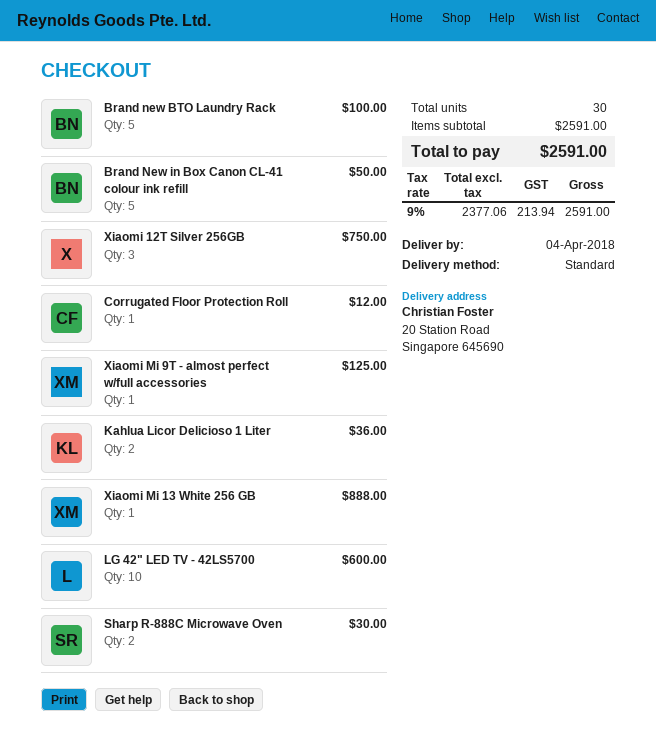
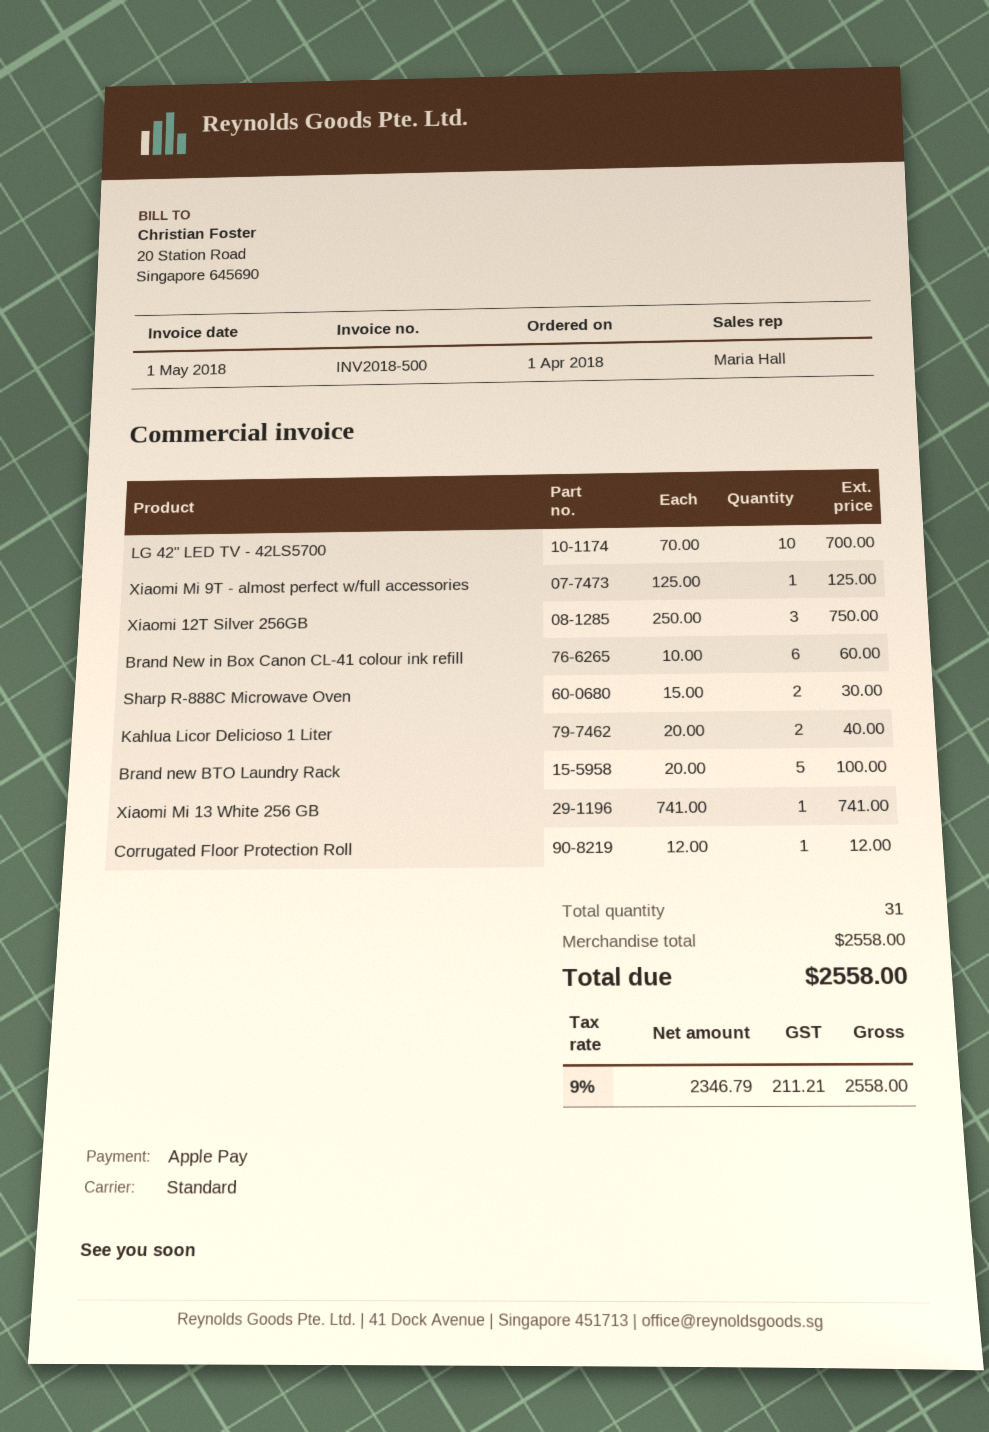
Brand New in Box Canon CL-41 colour ink refill: 5 for 50.00 -> 6 for 60.00
Kahlua Licor Delicioso 1 Liter: 2 for 36.00 -> 2 for 40.00
Xiaomi Mi 13 White 256 GB: 1 for 888.00 -> 1 for 741.00
LG 42" LED TV - 42LS5700: 10 for 600.00 -> 10 for 700.00
total quantity: 30 -> 31
subtotal: 2591.00 -> 2558.00
net: 2377.06 -> 2346.79
tax: 9% = 213.94 -> 9% = 211.21
total: 2591.00 -> 2558.00

